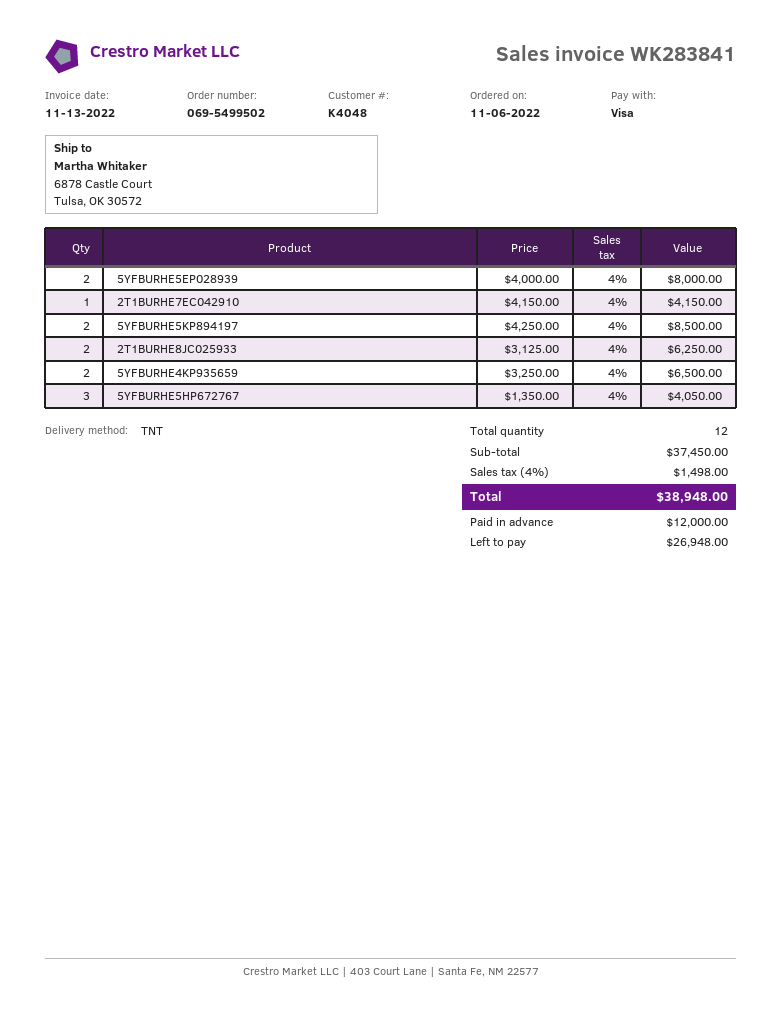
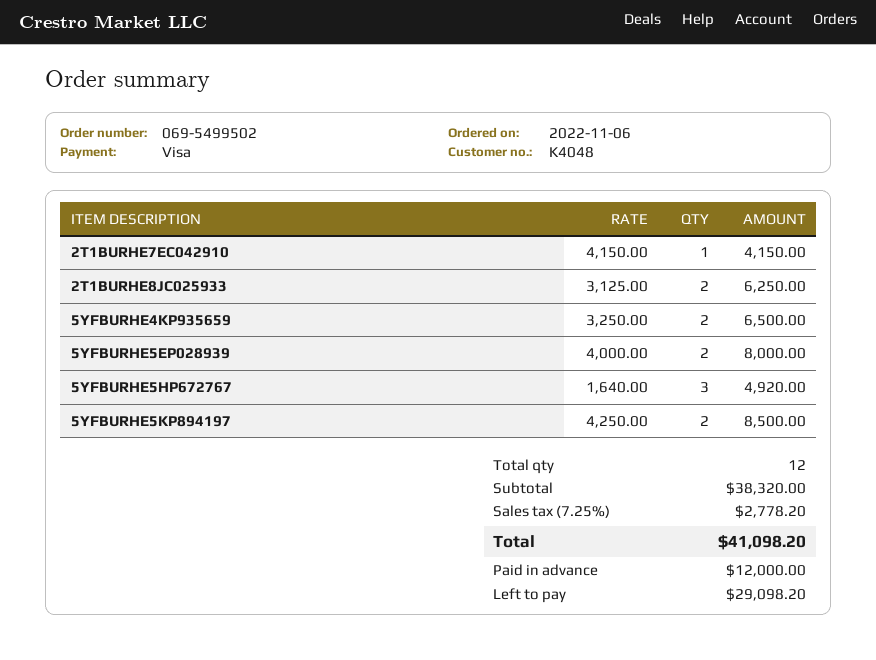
5YFBURHE5HP672767: 3 x 1350.00 = 4050.00 -> 3 x 1640.00 = 4920.00
subtotal: 37450.00 -> 38320.00
tax: 4% = 1498.00 -> 7.25% = 2778.20
total: 38948.00 -> 41098.20
balance: 26948.00 -> 29098.20

